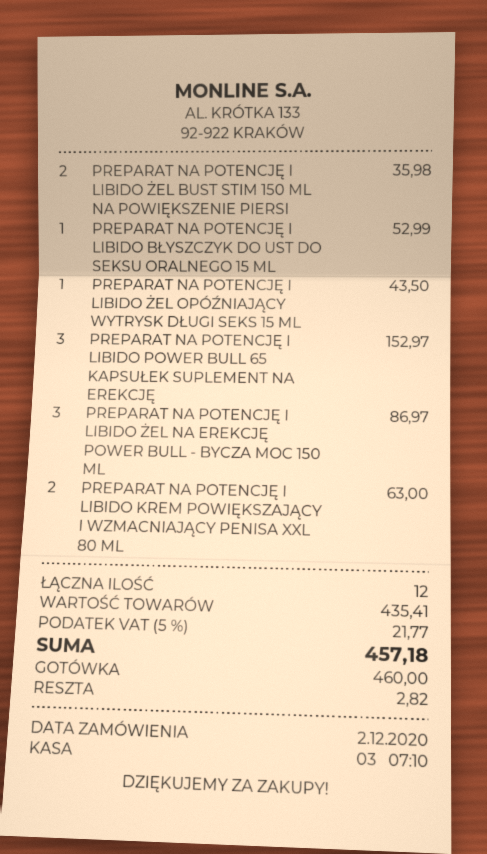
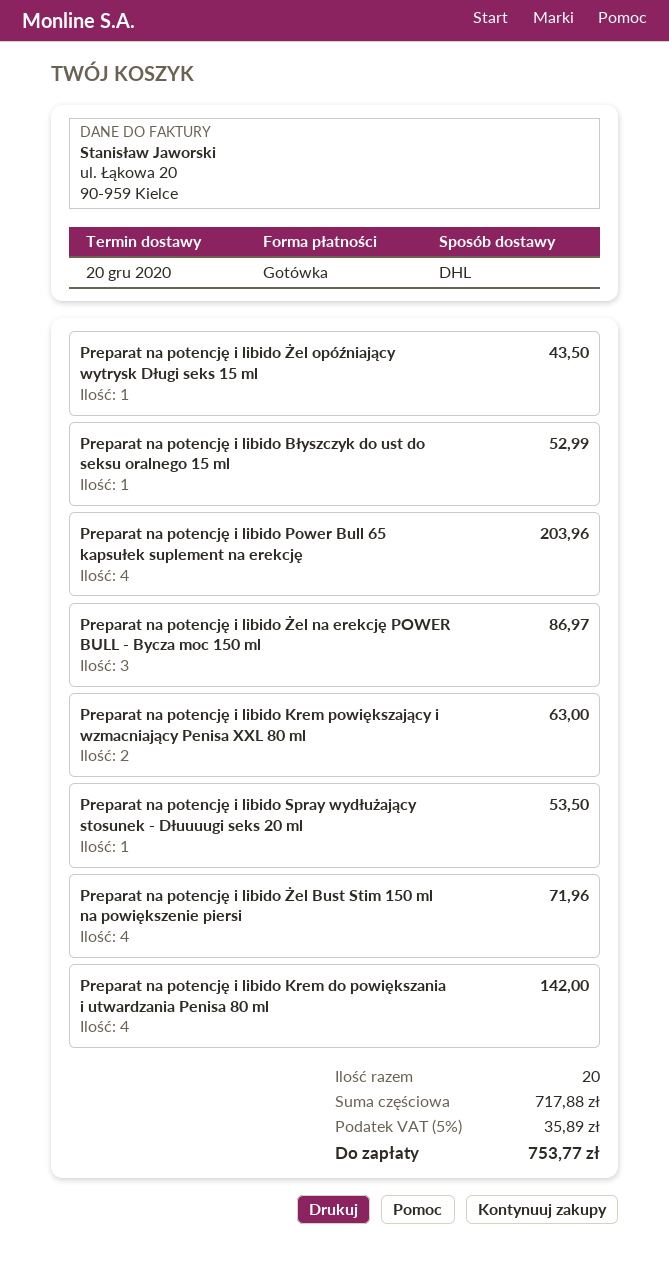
PREPARAT NA POTENCJĘ I LIBIDO ŻEL BUST STIM 150 ML NA POWIĘKSZENIE PIERSI: 2 for 35.98 -> 4 for 71.96
PREPARAT NA POTENCJĘ I LIBIDO POWER BULL 65 KAPSUŁEK SUPLEMENT NA EREKCJĘ: 3 for 152.97 -> 4 for 203.96
Preparat na potencję i libido Spray wydłużający stosunek - Dłuuuugi seks 20 ml: none -> 1 for 53.50
Preparat na potencję i libido Krem do powiększania i utwardzania Penisa 80 ml: none -> 4 for 142.00
total quantity: 12 -> 20
subtotal: 435.41 -> 717.88
tax: 5% = 21.77 -> 5% = 35.89
total: 457.18 -> 753.77

